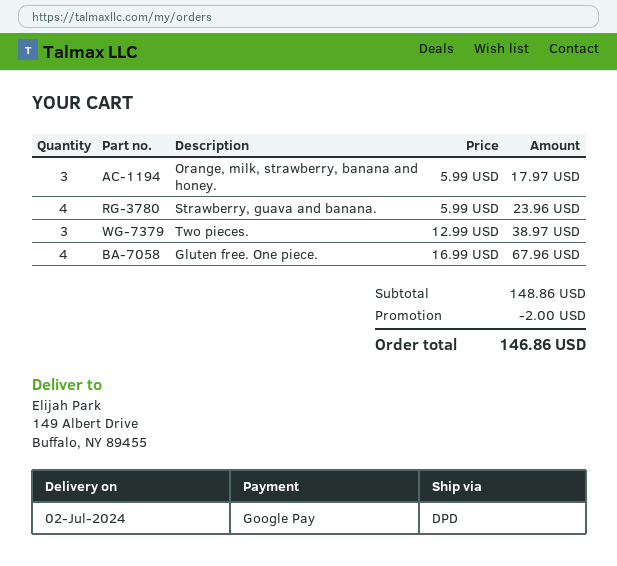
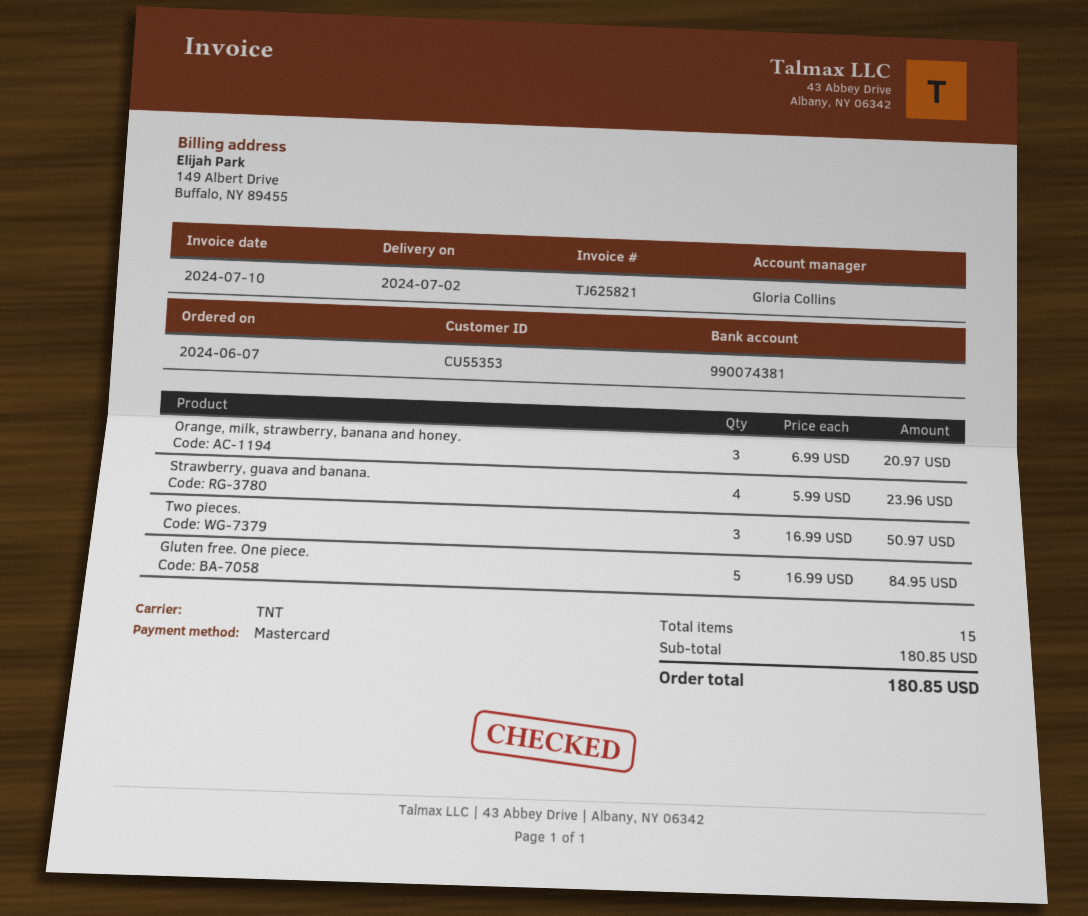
payment method: Google Pay -> Mastercard
shipping method: DPD -> TNT
Orange, milk, strawberry, banana and honey.: 3 x 5.99 = 17.97 -> 3 x 6.99 = 20.97
Two pieces.: 3 x 12.99 = 38.97 -> 3 x 16.99 = 50.97
Gluten free. One piece.: 4 x 16.99 = 67.96 -> 5 x 16.99 = 84.95
subtotal: 148.86 -> 180.85
discount: 2.00 -> none
total: 146.86 -> 180.85

